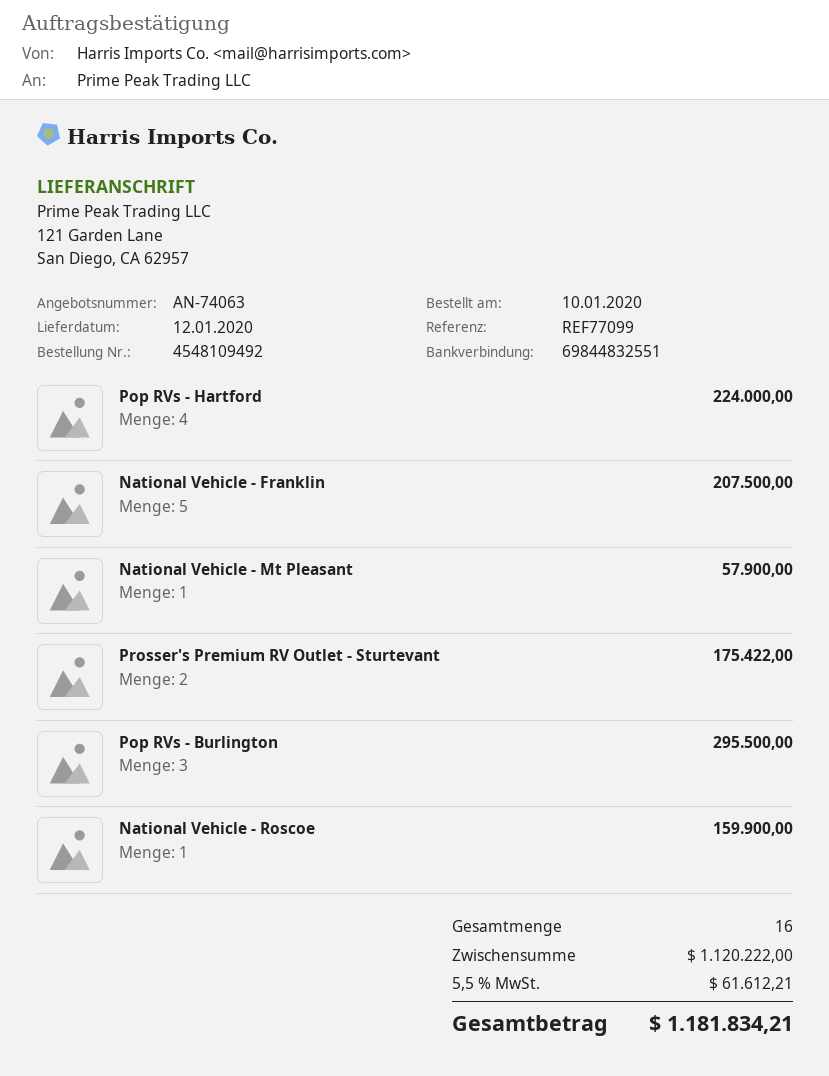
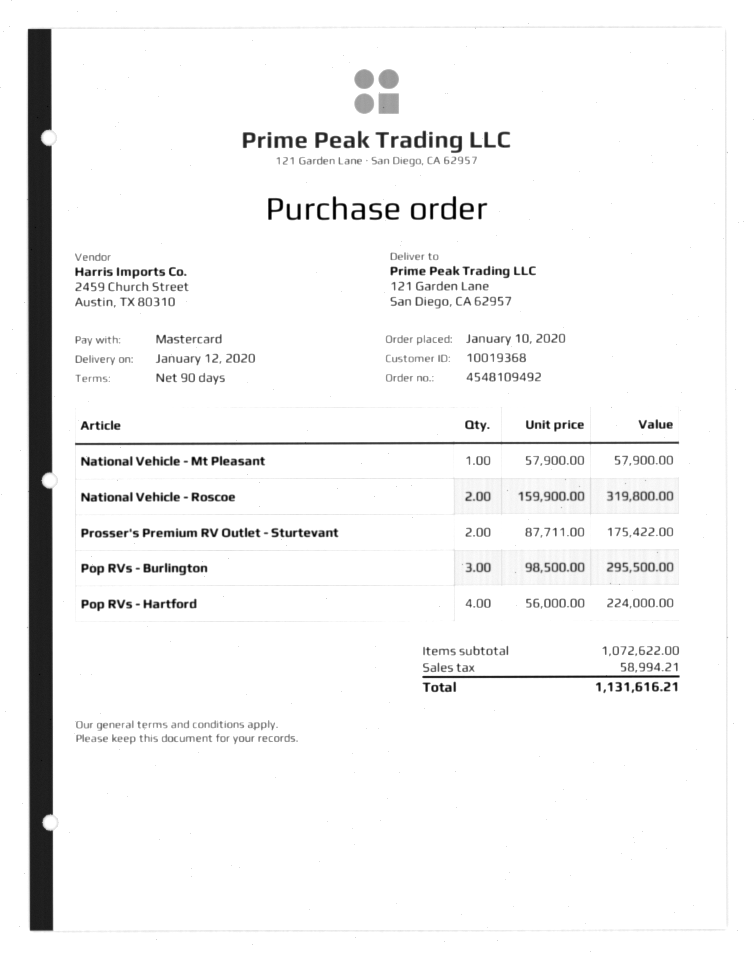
National Vehicle - Franklin: 5 for 207500.00 -> none
National Vehicle - Roscoe: 1 for 159900.00 -> 2 for 319800.00
subtotal: 1120222.00 -> 1072622.00
tax: 61612.21 -> 58994.21
total: 1181834.21 -> 1131616.21

